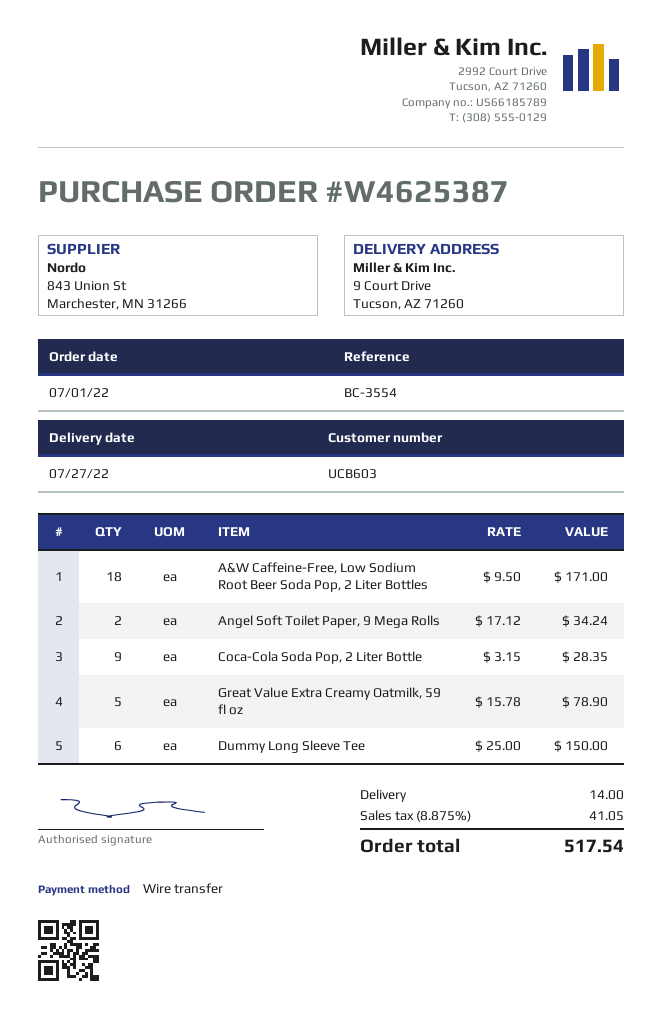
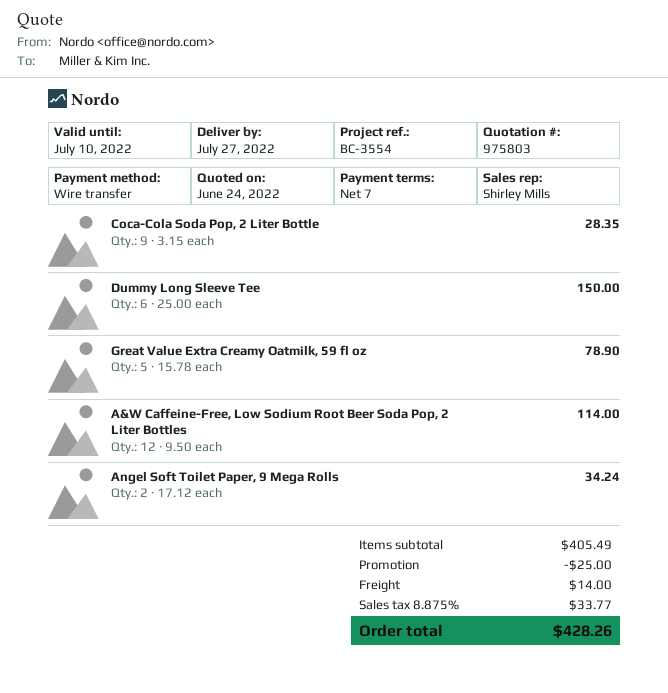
A&W Caffeine-Free, Low Sodium Root Beer Soda Pop, 2 Liter Bottles: 18 x 9.50 = 171.00 -> 12 x 9.50 = 114.00
discount: none -> 25.00
tax: 8.875% = 41.05 -> 8.875% = 33.77
total: 517.54 -> 428.26

